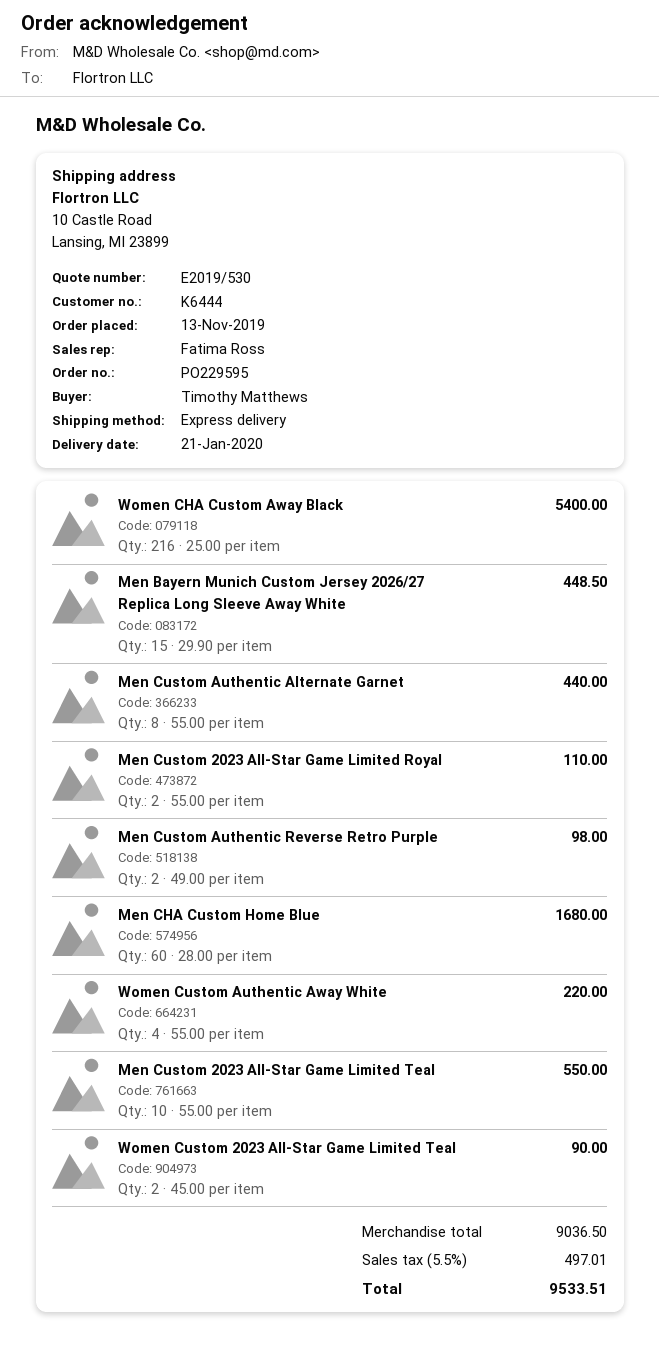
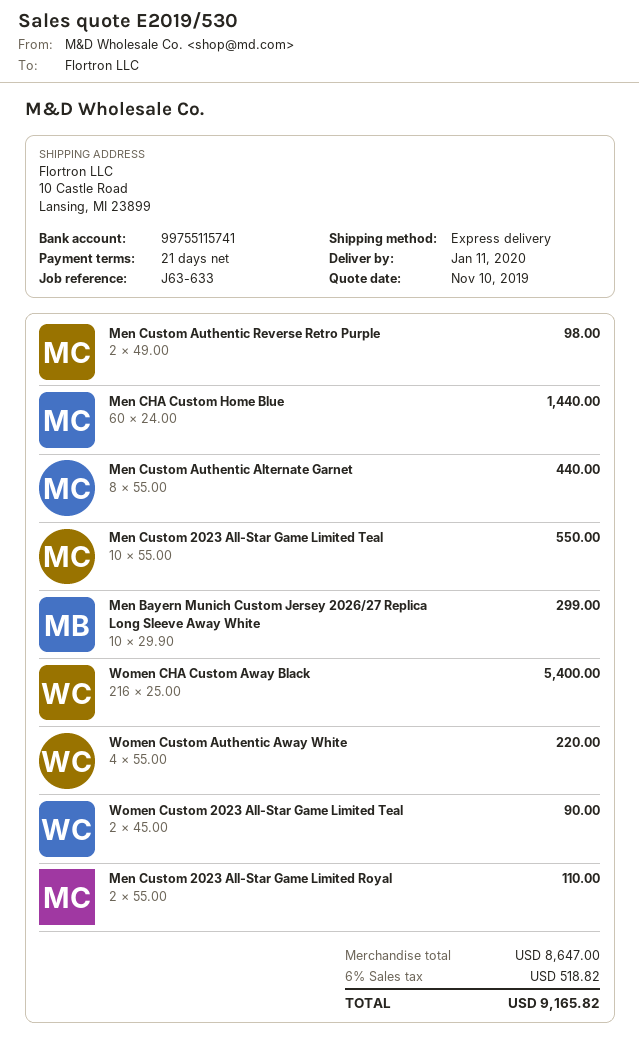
delivery date: 2020-01-21 -> 2020-01-11
Men Bayern Munich Custom Jersey 2026/27 Replica Long Sleeve Away White: 15 x 29.90 = 448.50 -> 10 x 29.90 = 299.00
Men CHA Custom Home Blue: 60 x 28.00 = 1680.00 -> 60 x 24.00 = 1440.00
subtotal: 9036.50 -> 8647.00
tax: 5.5% = 497.01 -> 6% = 518.82
total: 9533.51 -> 9165.82

